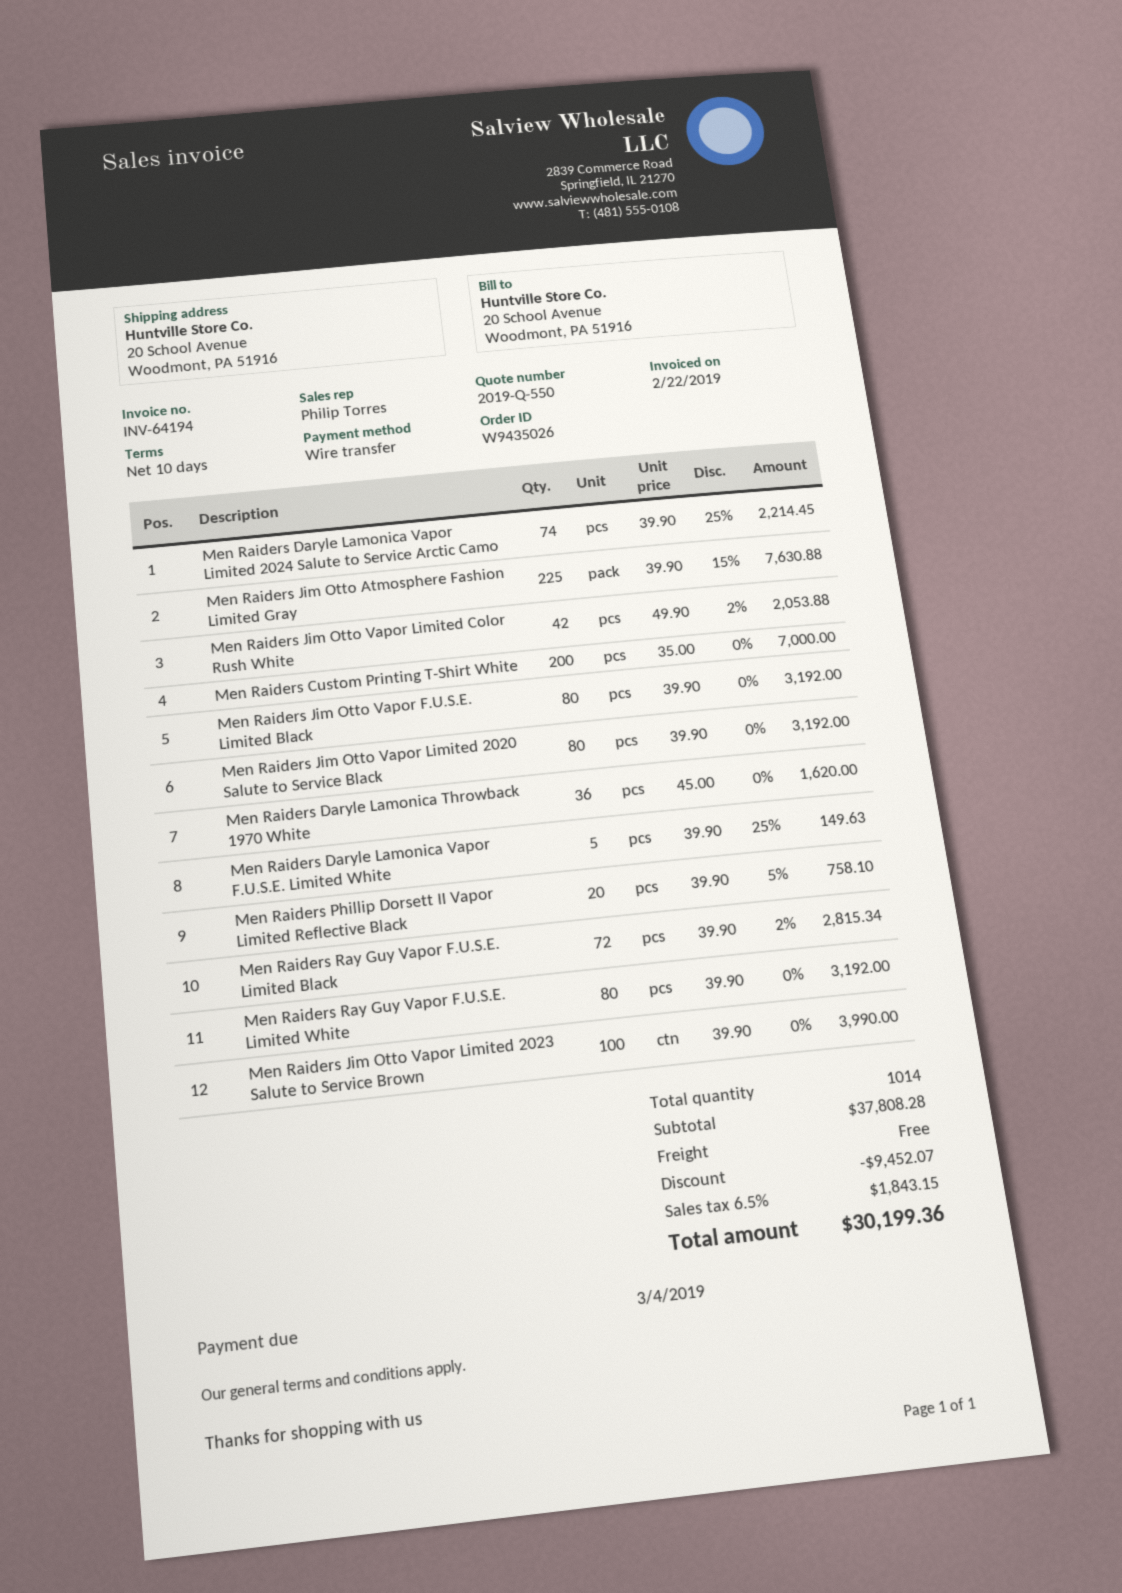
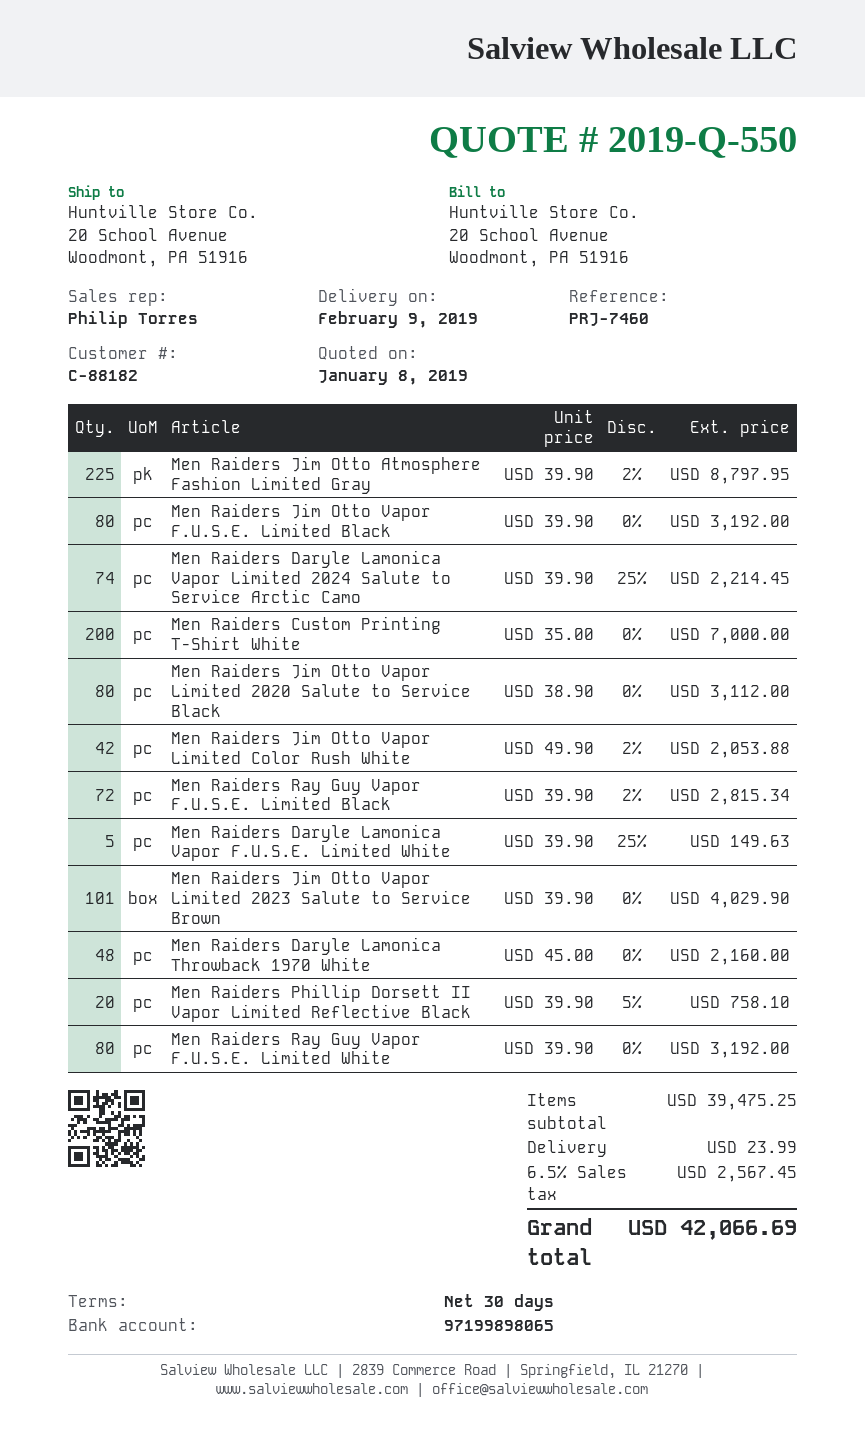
payment terms: 10 days -> 30 days
Men Raiders Jim Otto Atmosphere Fashion Limited Gray: 225 x 39.90 - 15% = 7630.88 -> 225 x 39.90 - 2% = 8797.95
Men Raiders Jim Otto Vapor Limited 2020 Salute to Service Black: 80 x 39.90 = 3192.00 -> 80 x 38.90 = 3112.00
Men Raiders Daryle Lamonica Throwback 1970 White: 36 x 45.00 = 1620.00 -> 48 x 45.00 = 2160.00
Men Raiders Jim Otto Vapor Limited 2023 Salute to Service Brown: 100 x 39.90 = 3990.00 -> 101 x 39.90 = 4029.90
subtotal: 37808.28 -> 39475.25
discount: 9452.07 -> none
shipping: 0.00 -> 23.99
tax: 6.5% = 1843.15 -> 6.5% = 2567.45
total: 30199.36 -> 42066.69

